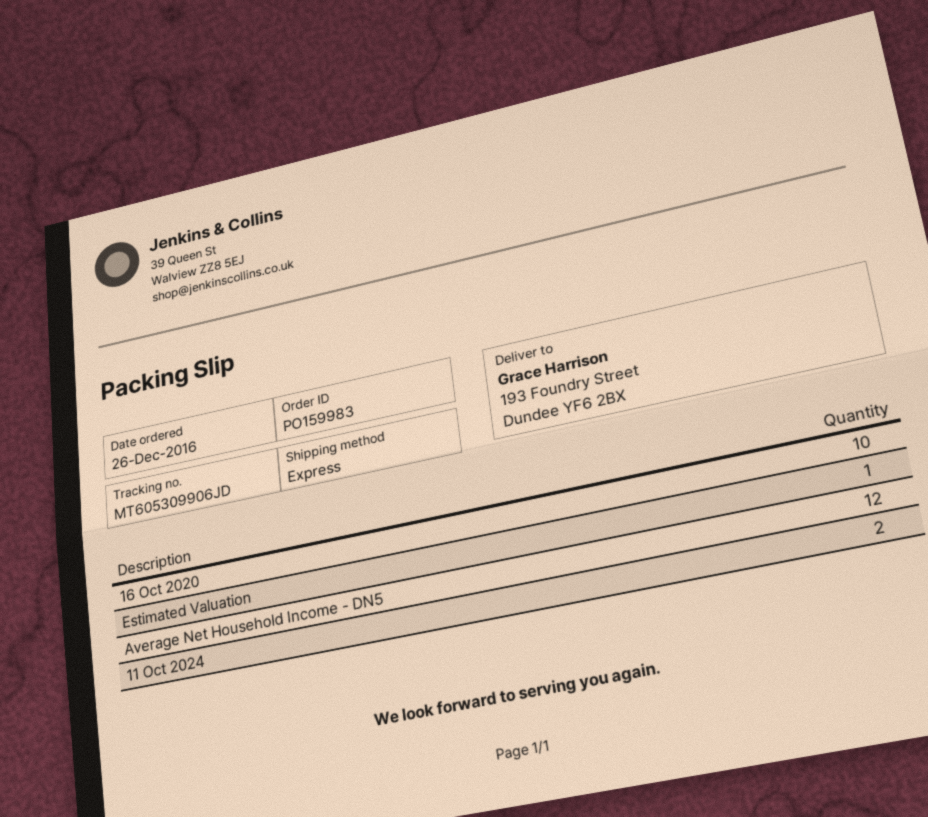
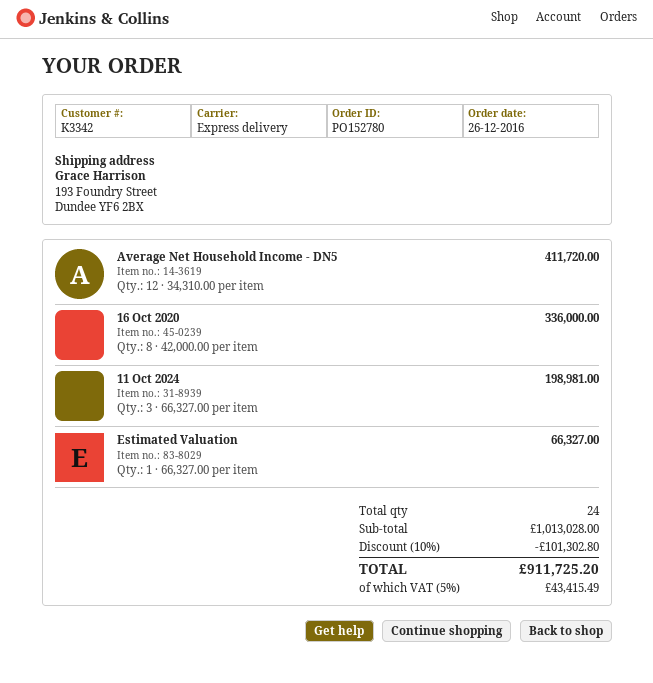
order number: PO159983 -> PO152780
16 Oct 2020: 10 -> 8
11 Oct 2024: 2 -> 3

